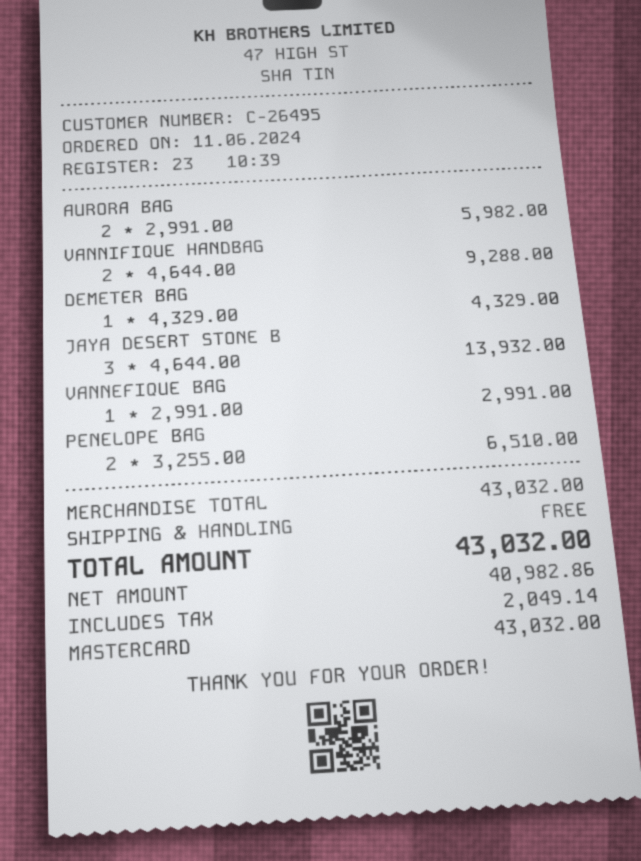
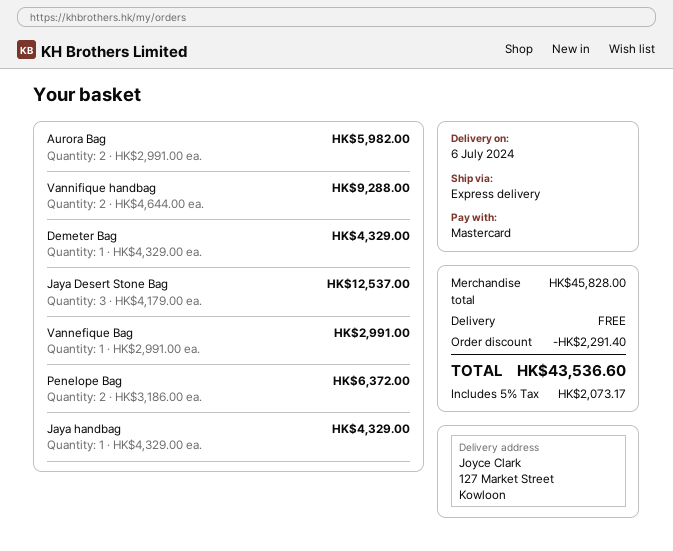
JAYA DESERT STONE B: 3 x 4644.00 = 13932.00 -> 3 x 4179.00 = 12537.00
PENELOPE BAG: 2 x 3255.00 = 6510.00 -> 2 x 3186.00 = 6372.00
Jaya handbag: none -> 1 x 4329.00 = 4329.00
subtotal: 43032.00 -> 45828.00
discount: none -> 2291.40
tax: 2049.14 -> 2073.17
total: 43032.00 -> 43536.60

